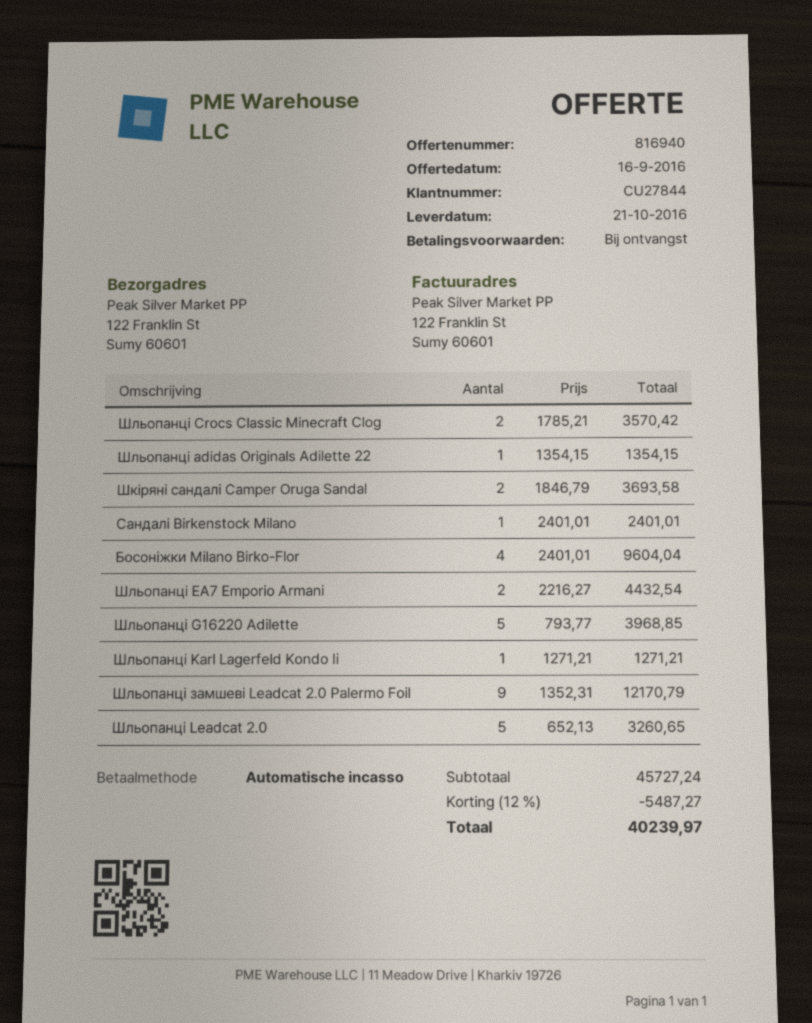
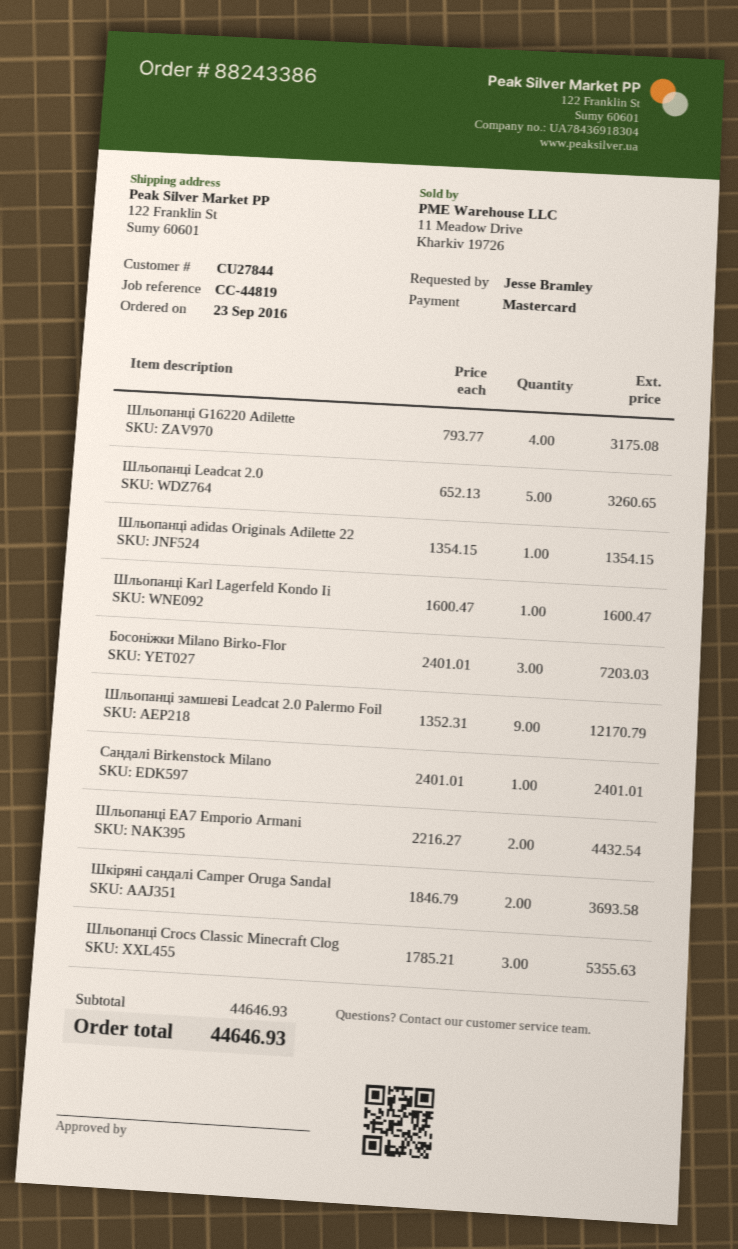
payment method: direct debit -> Mastercard
Шльопанці Crocs Classic Minecraft Clog: 2 x 1785.21 = 3570.42 -> 3 x 1785.21 = 5355.63
Босоніжки Milano Birko-Flor: 4 x 2401.01 = 9604.04 -> 3 x 2401.01 = 7203.03
Шльопанці G16220 Adilette: 5 x 793.77 = 3968.85 -> 4 x 793.77 = 3175.08
Шльопанці Karl Lagerfeld Kondo Ii: 1 x 1271.21 = 1271.21 -> 1 x 1600.47 = 1600.47
subtotal: 45727.24 -> 44646.93
discount: 12% = 5487.27 -> none
total: 40239.97 -> 44646.93

